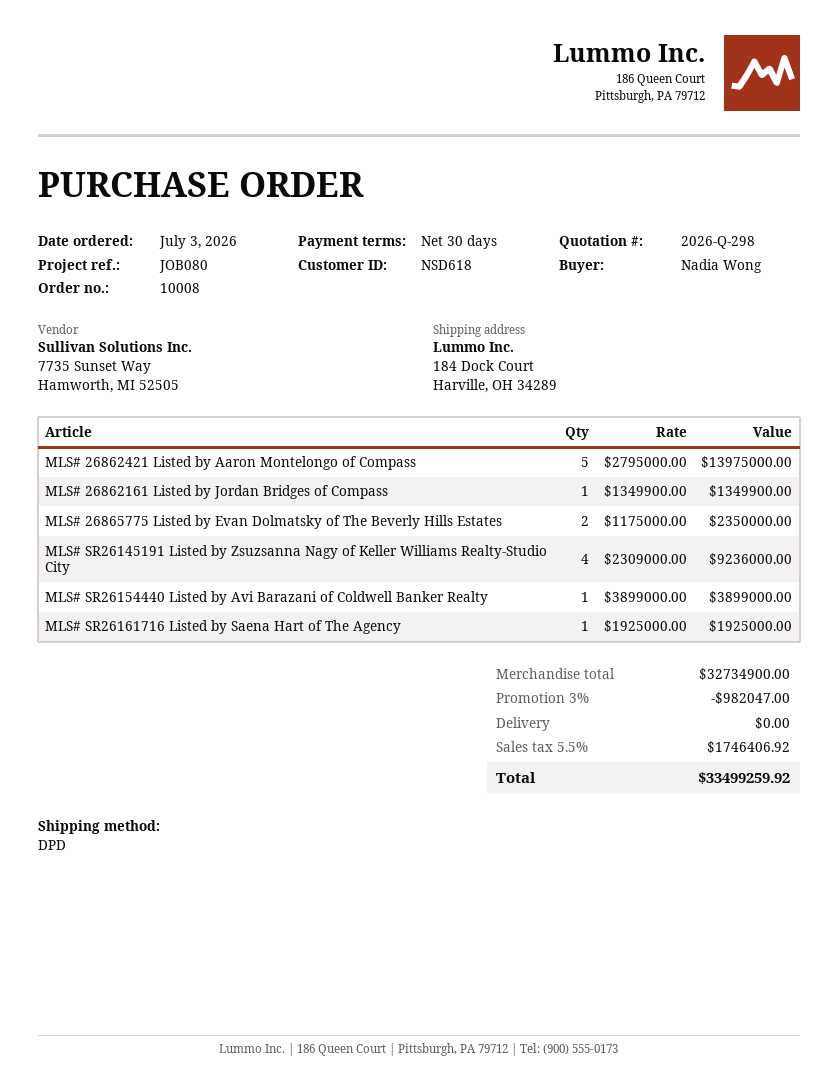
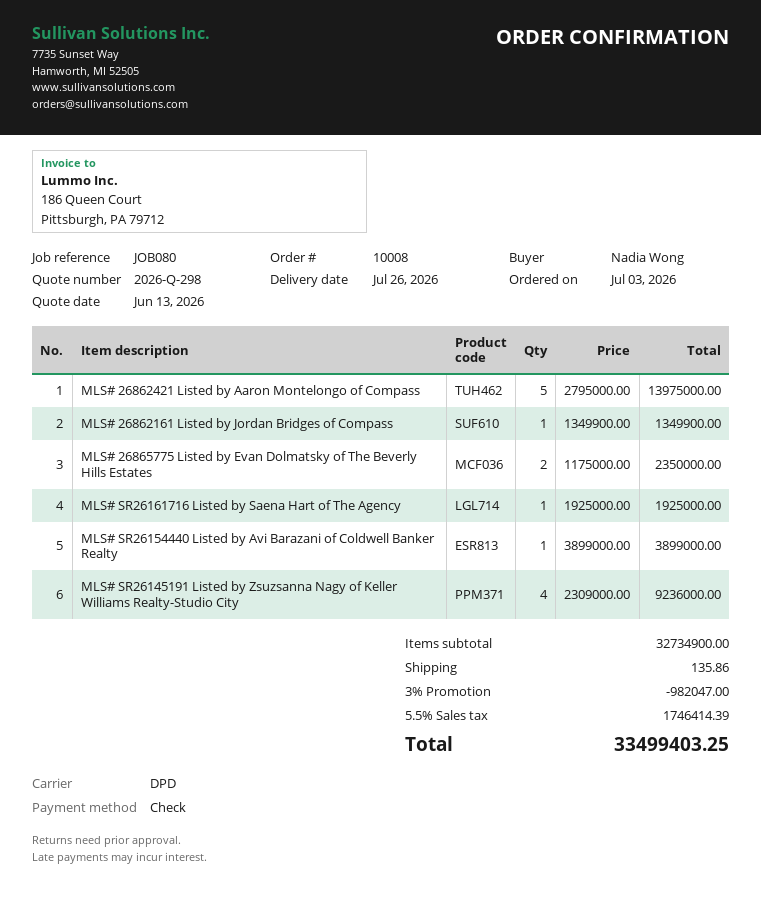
shipping: 0.00 -> 135.86
tax: 5.5% = 1746406.92 -> 5.5% = 1746414.39
total: 33499259.92 -> 33499403.25

